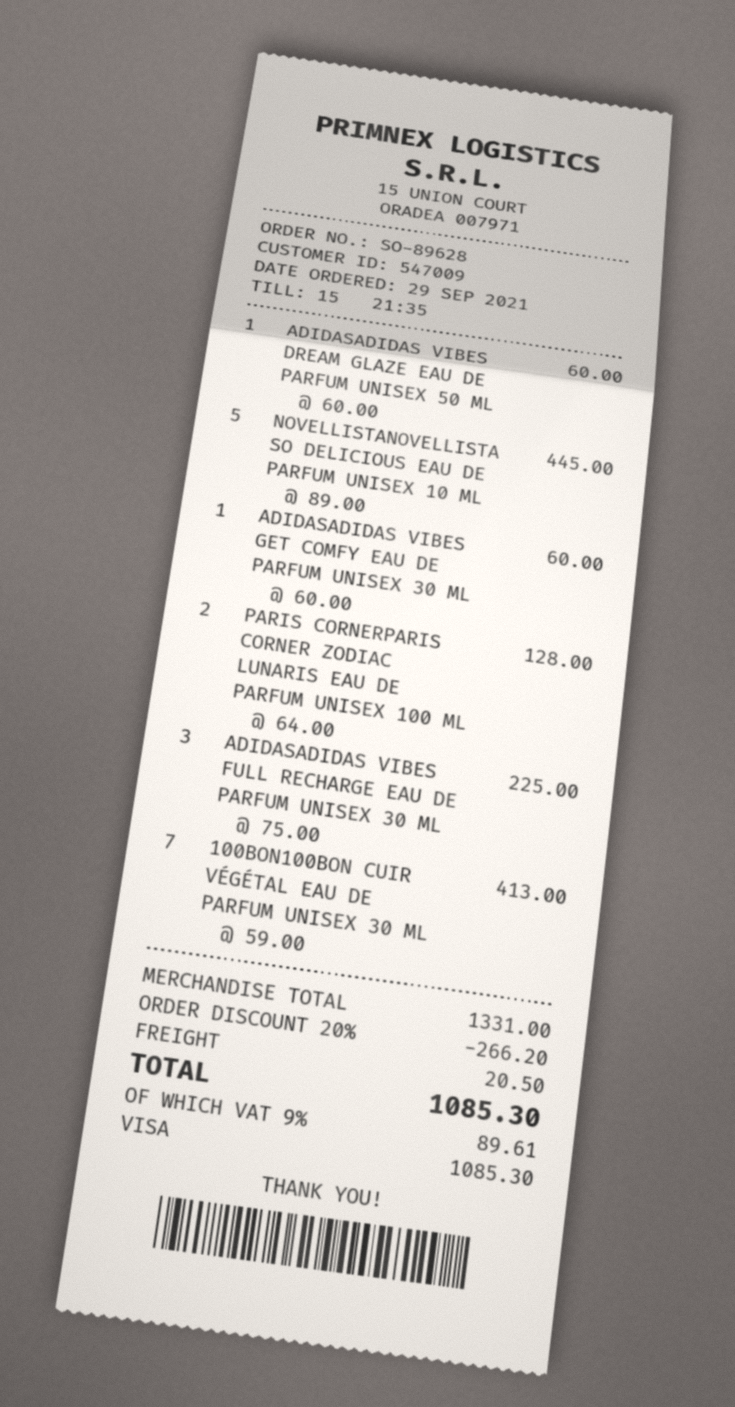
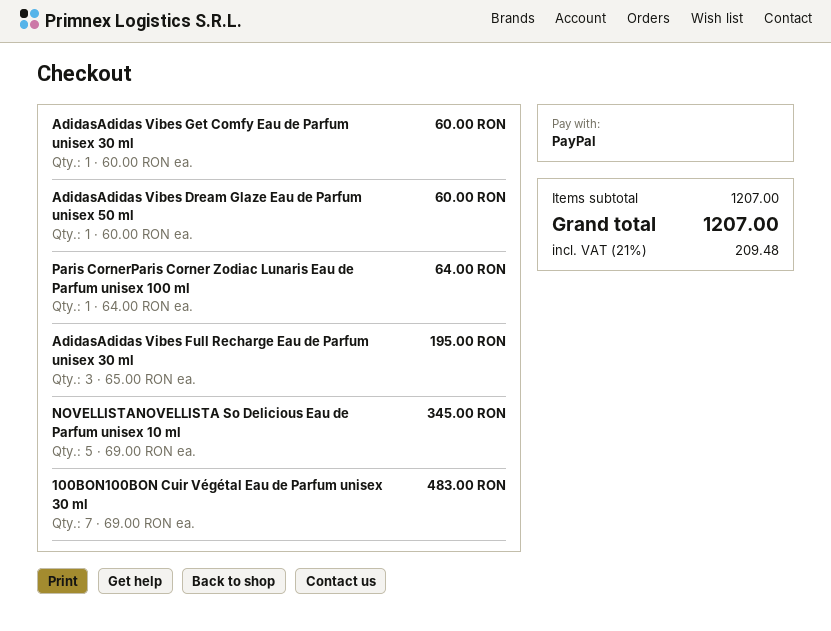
payment method: Visa -> PayPal
NOVELLISTANOVELLISTA SO DELICIOUS EAU DE PARFUM UNISEX 10 ML: 5 x 89.00 = 445.00 -> 5 x 69.00 = 345.00
PARIS CORNERPARIS CORNER ZODIAC LUNARIS EAU DE PARFUM UNISEX 100 ML: 2 x 64.00 = 128.00 -> 1 x 64.00 = 64.00
ADIDASADIDAS VIBES FULL RECHARGE EAU DE PARFUM UNISEX 30 ML: 3 x 75.00 = 225.00 -> 3 x 65.00 = 195.00
100BON100BON CUIR VÉGÉTAL EAU DE PARFUM UNISEX 30 ML: 7 x 59.00 = 413.00 -> 7 x 69.00 = 483.00
subtotal: 1331.00 -> 1207.00
discount: 20% = 266.20 -> none
shipping: 20.50 -> none
tax: 9% = 89.61 -> 21% = 209.48
total: 1085.30 -> 1207.00

